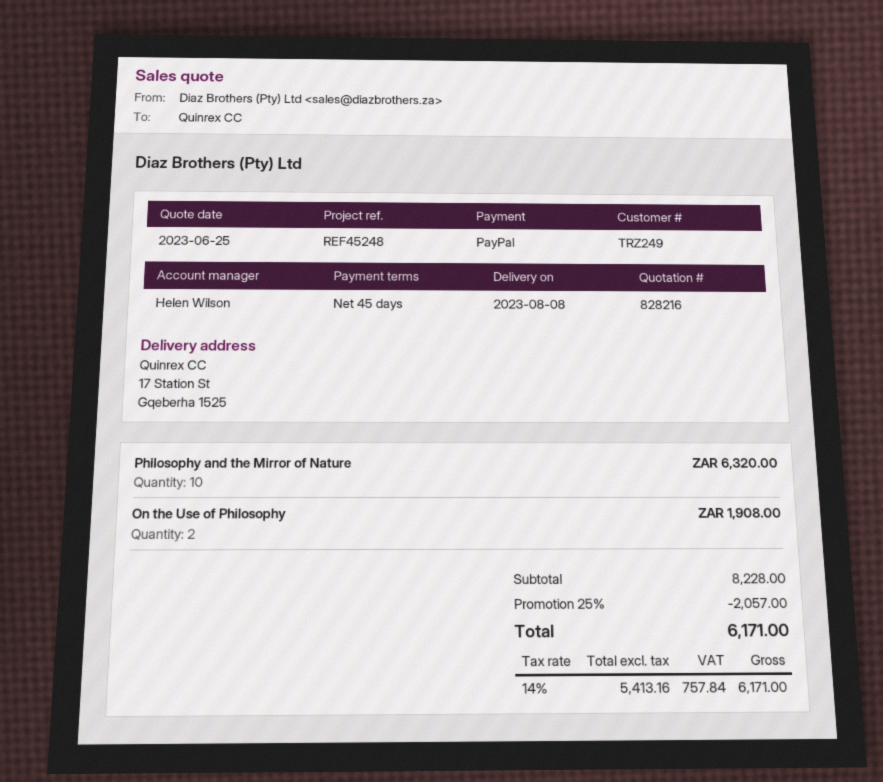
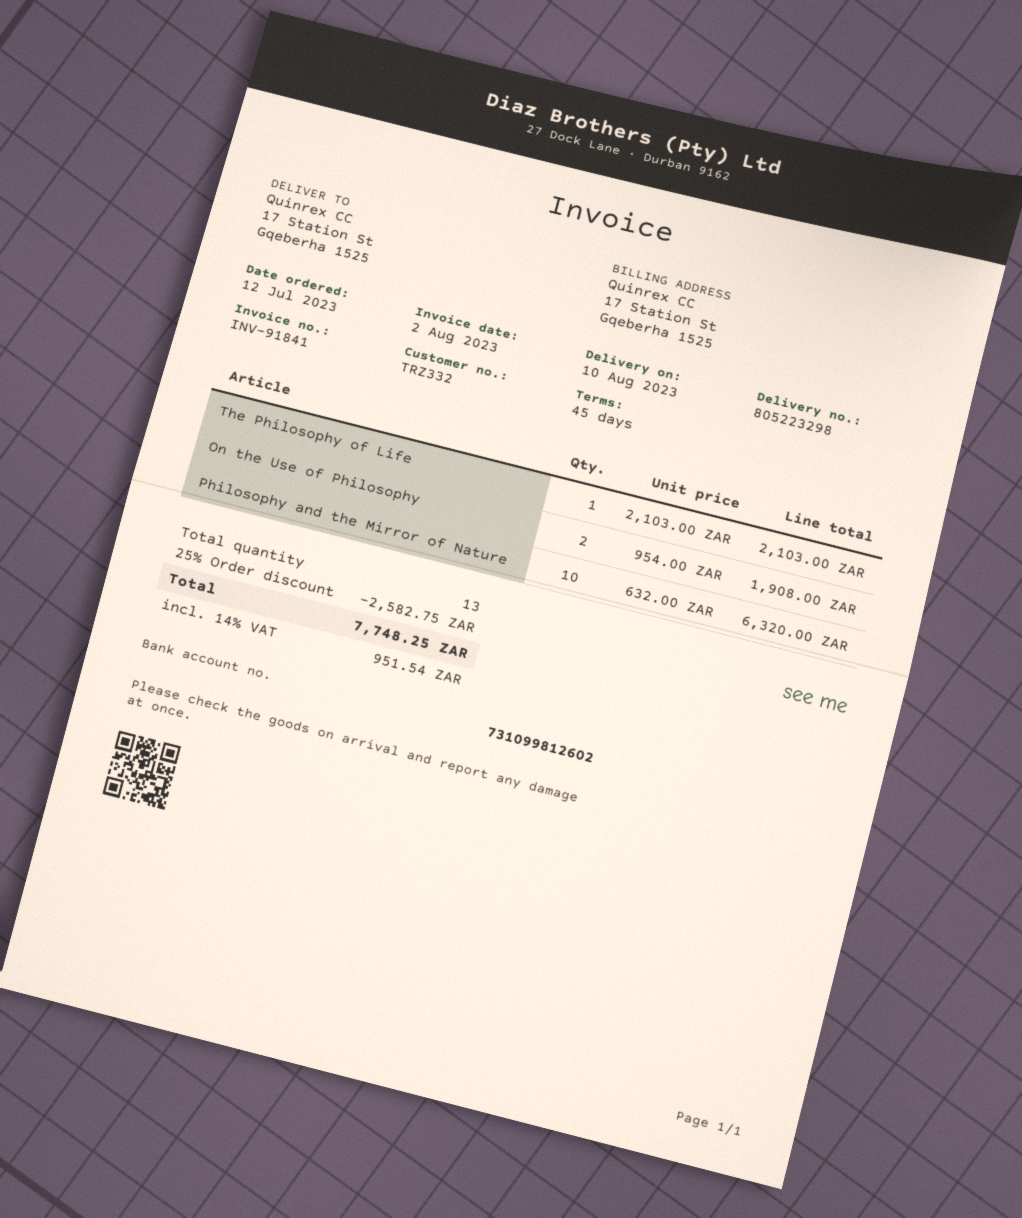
delivery date: 2023-08-08 -> 2023-08-10
customer number: TRZ249 -> TRZ332
The Philosophy of Life: none -> 1 for 2103.00
discount: 25% = 2057.00 -> 25% = 2582.75
tax: 14% = 757.84 -> 14% = 951.54
total: 6171.00 -> 7748.25

